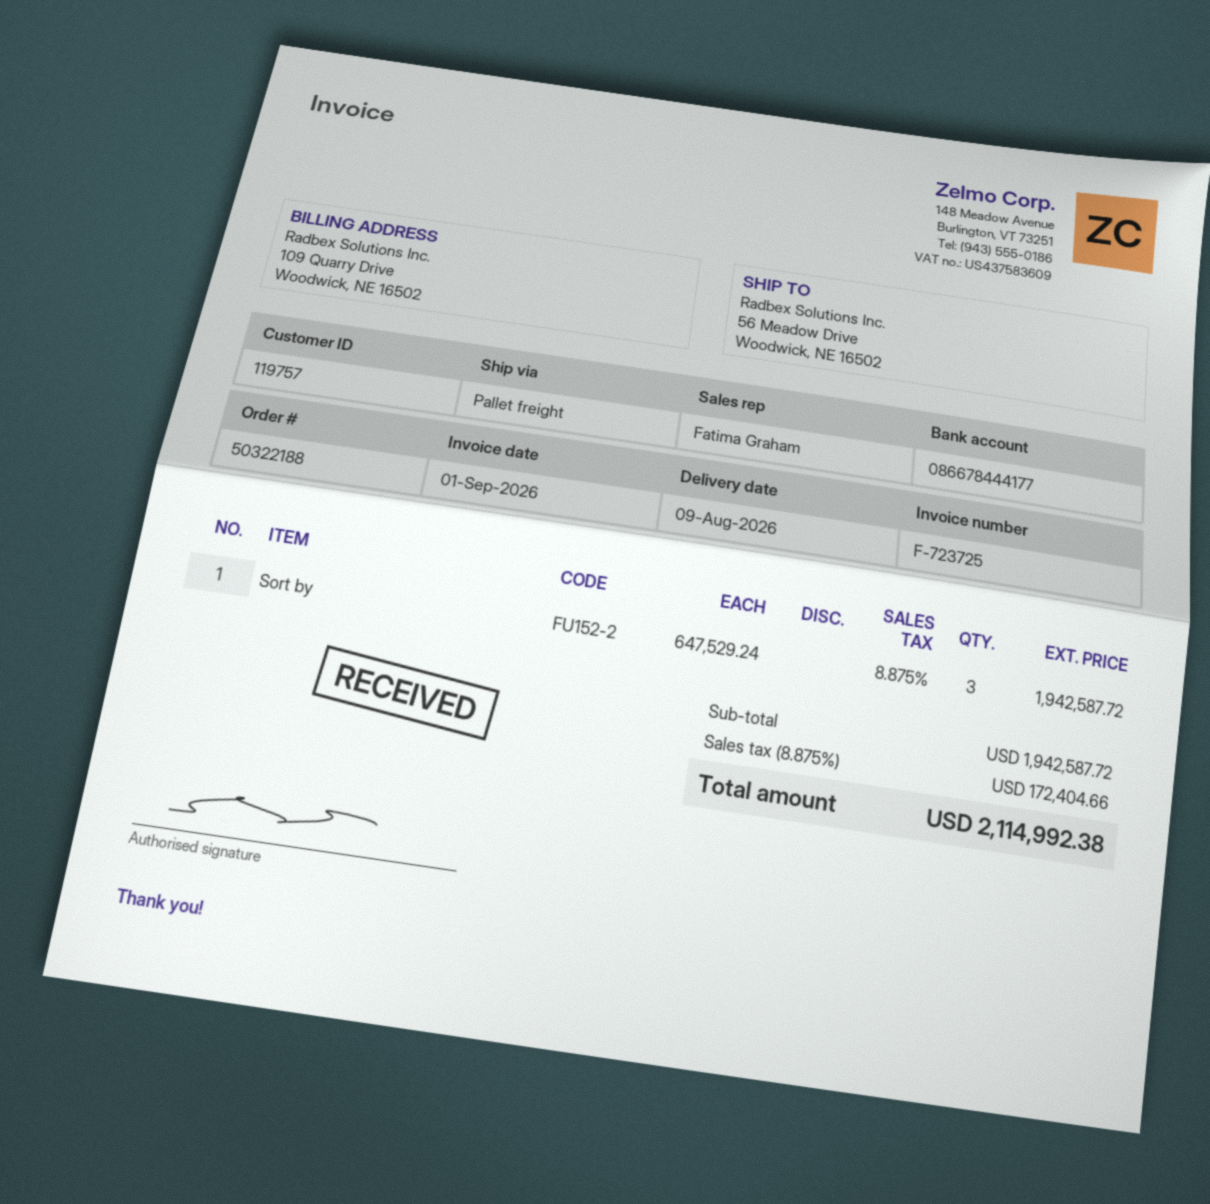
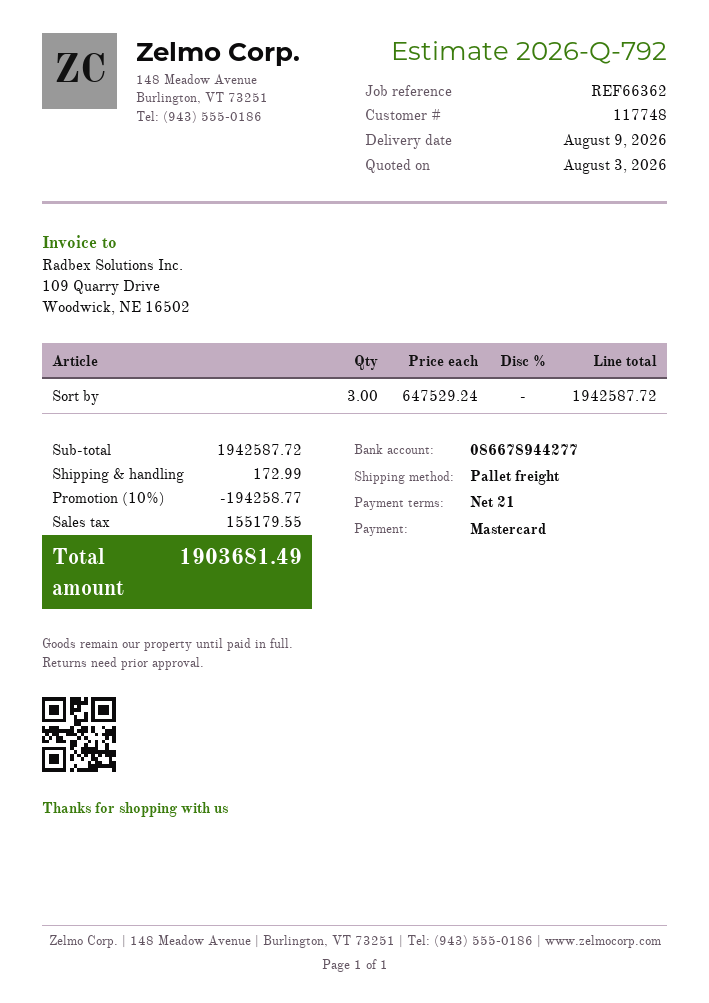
customer number: 119757 -> 117748
bank account: 086678444177 -> 086678944277
discount: none -> 10% = 194258.77
shipping: none -> 172.99
tax: 172404.66 -> 155179.55
total: 2114992.38 -> 1903681.49

